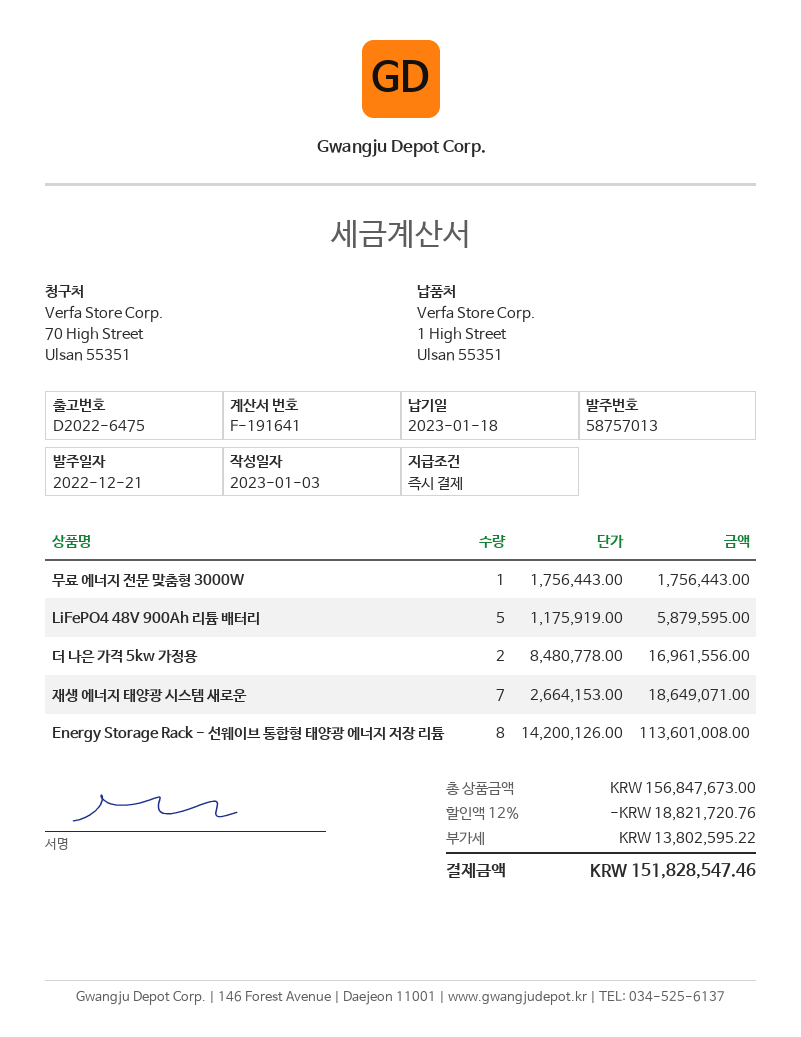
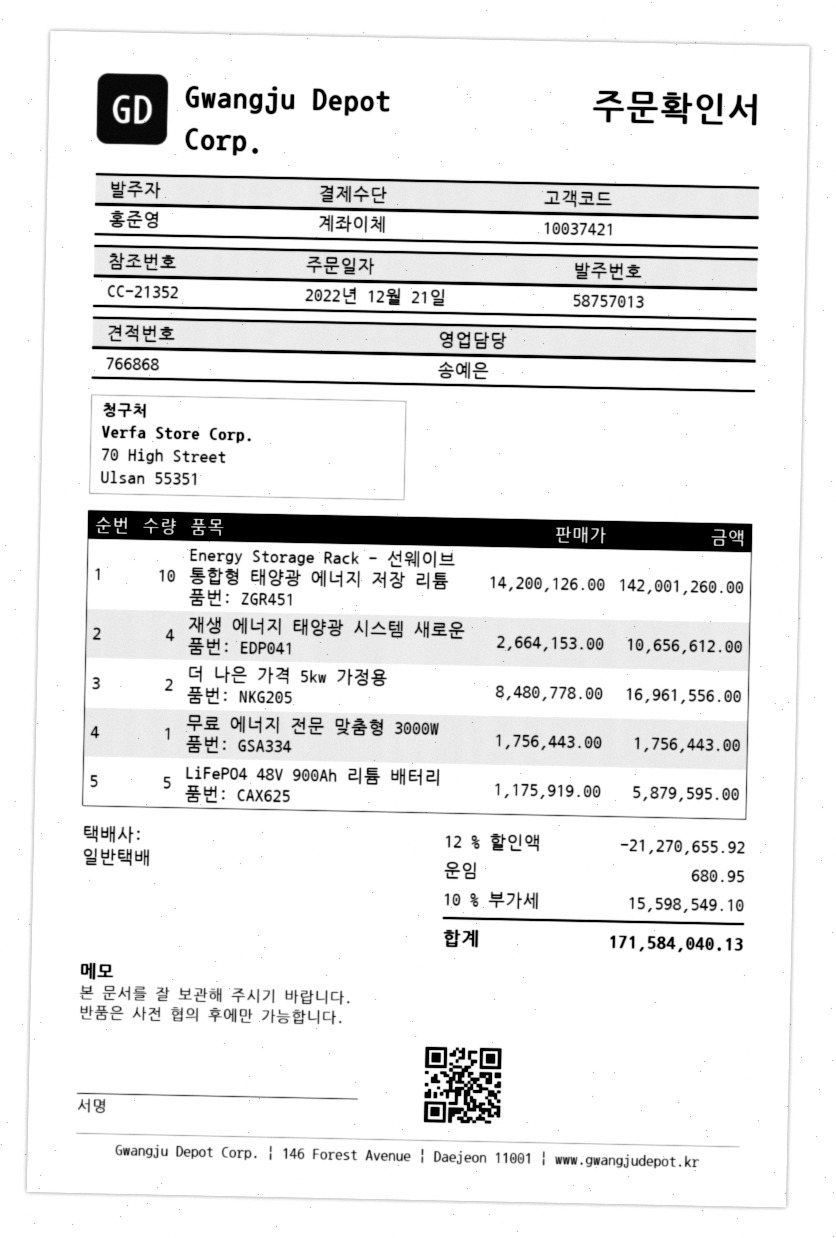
재생 에너지 태양광 시스템 새로운: 7 x 2664153.00 = 18649071.00 -> 4 x 2664153.00 = 10656612.00
Energy Storage Rack - 선웨이브 통합형 태양광 에너지 저장 리튬: 8 x 14200126.00 = 113601008.00 -> 10 x 14200126.00 = 142001260.00
discount: 12% = 18821720.76 -> 12% = 21270655.92
shipping: none -> 680.95
tax: 13802595.22 -> 15598549.10
total: 151828547.46 -> 171584040.13

